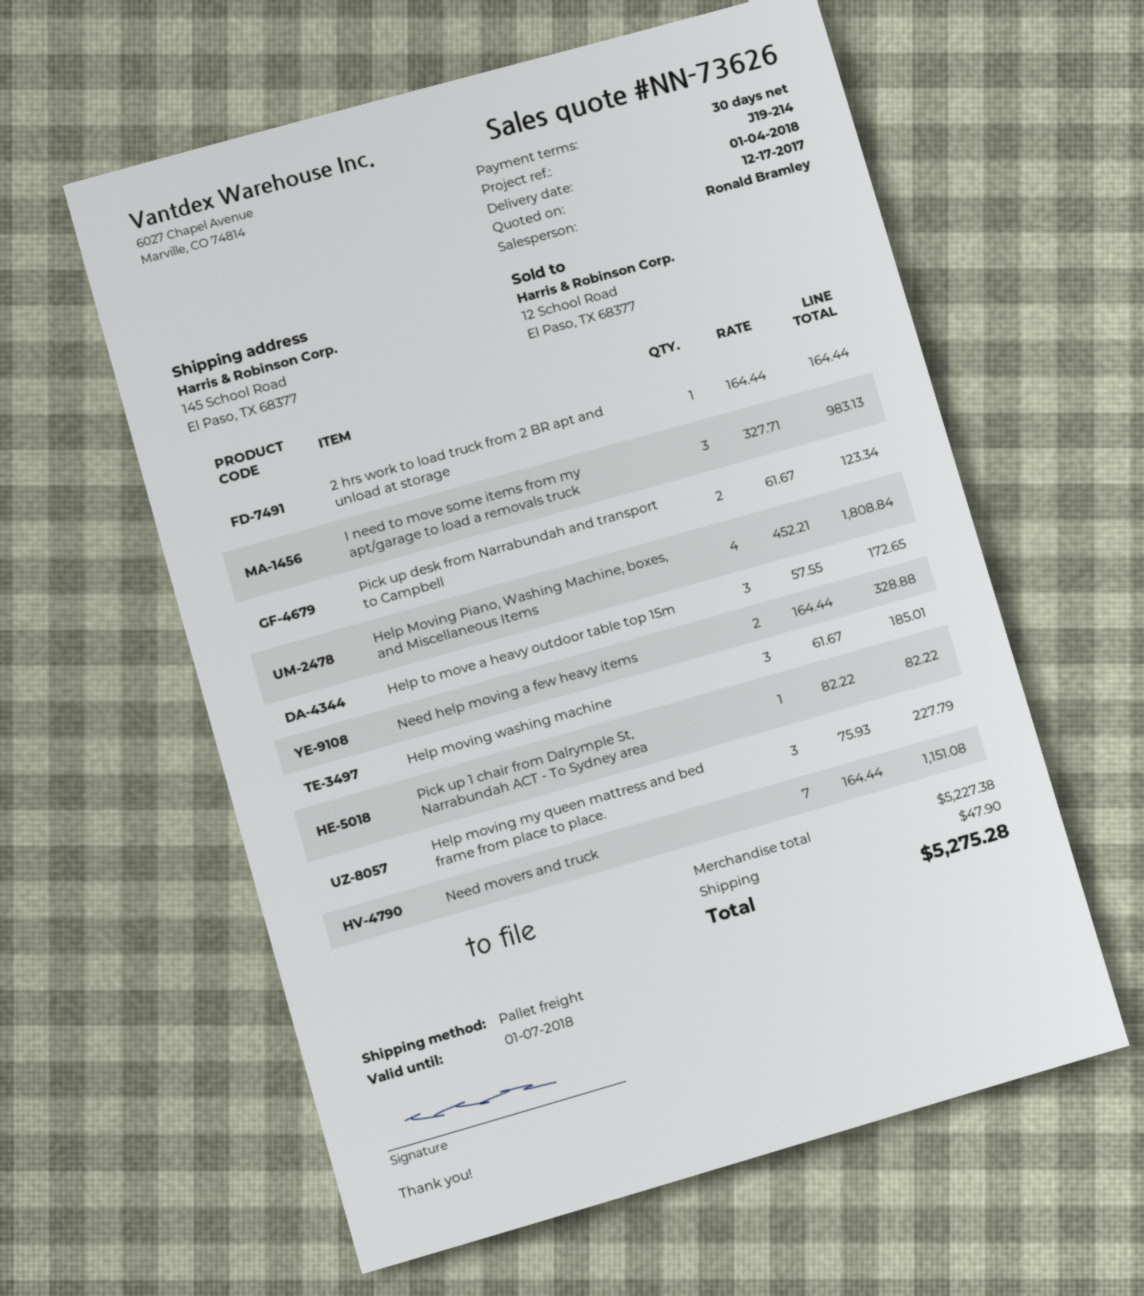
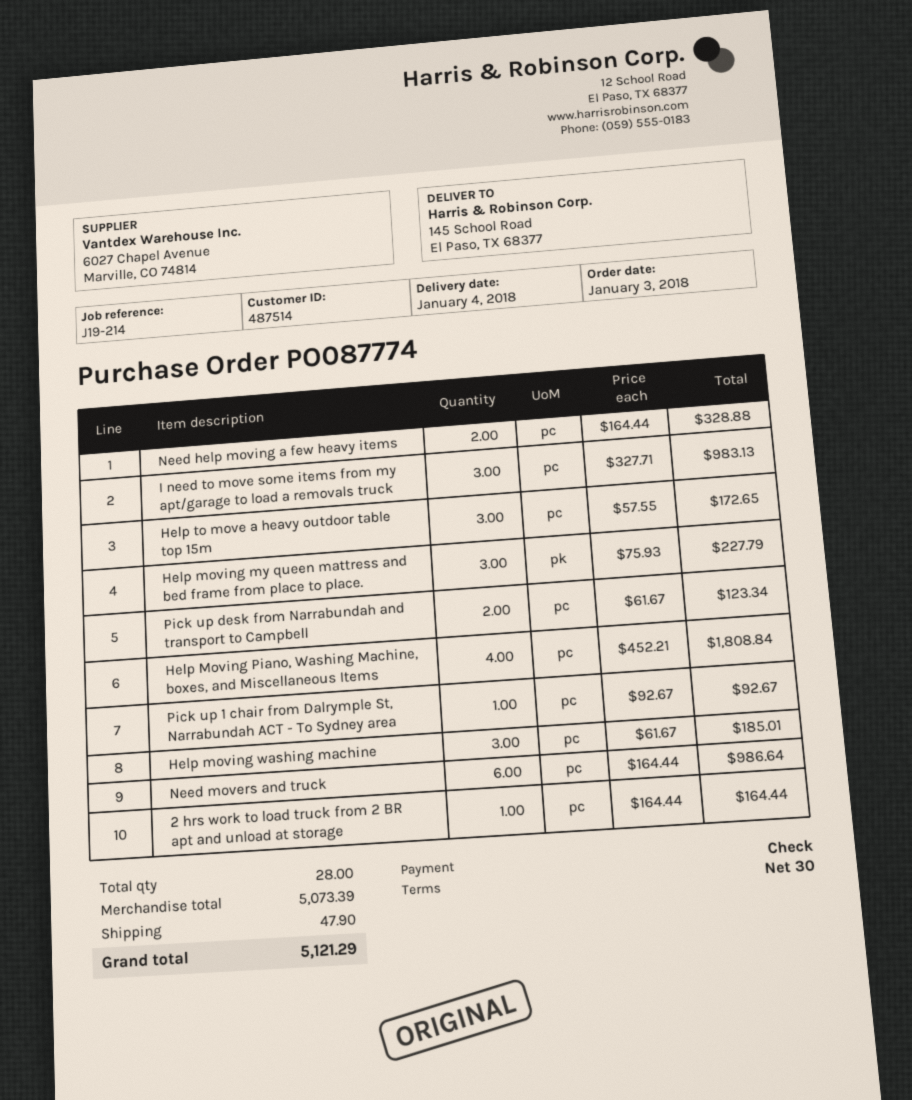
Pick up 1 chair from Dalrymple St, Narrabundah ACT - To Sydney area: 1 x 82.22 = 82.22 -> 1 x 92.67 = 92.67
Need movers and truck: 7 x 164.44 = 1151.08 -> 6 x 164.44 = 986.64
subtotal: 5227.38 -> 5073.39
total: 5275.28 -> 5121.29

